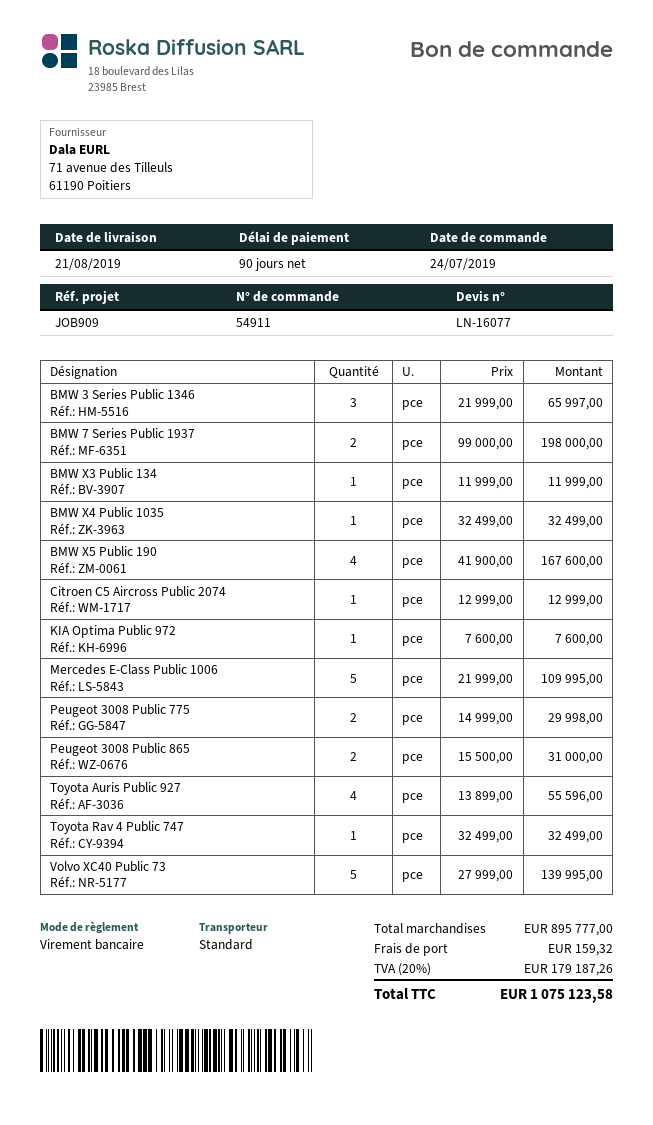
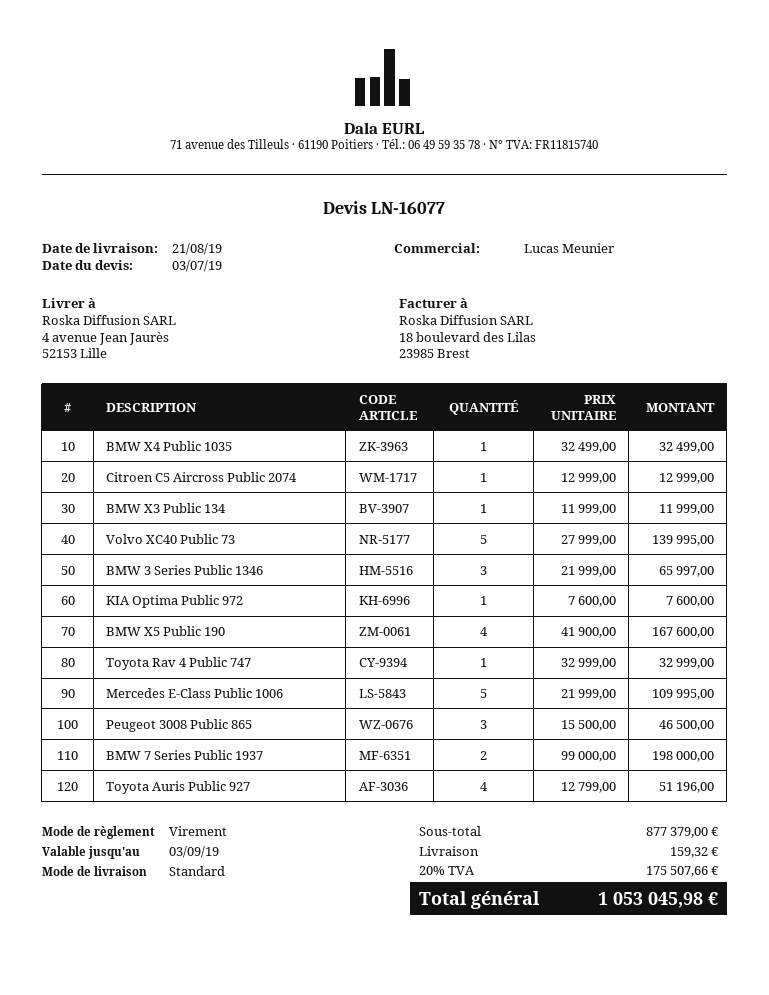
Peugeot 3008 Public 775: 2 x 14999.00 = 29998.00 -> none
Peugeot 3008 Public 865: 2 x 15500.00 = 31000.00 -> 3 x 15500.00 = 46500.00
Toyota Auris Public 927: 4 x 13899.00 = 55596.00 -> 4 x 12799.00 = 51196.00
Toyota Rav 4 Public 747: 1 x 32499.00 = 32499.00 -> 1 x 32999.00 = 32999.00
subtotal: 895777.00 -> 877379.00
tax: 20% = 179187.26 -> 20% = 175507.66
total: 1075123.58 -> 1053045.98

